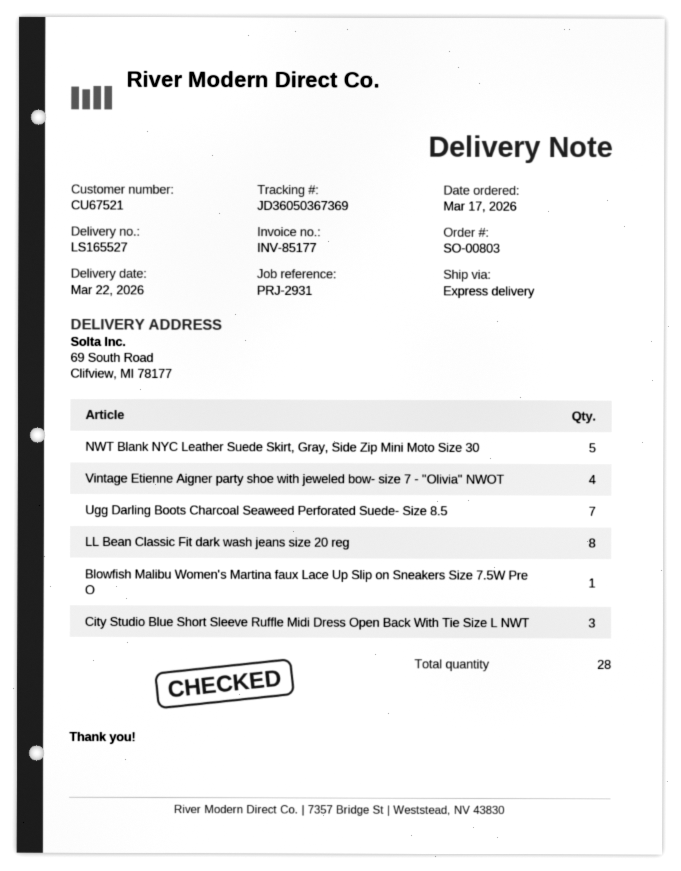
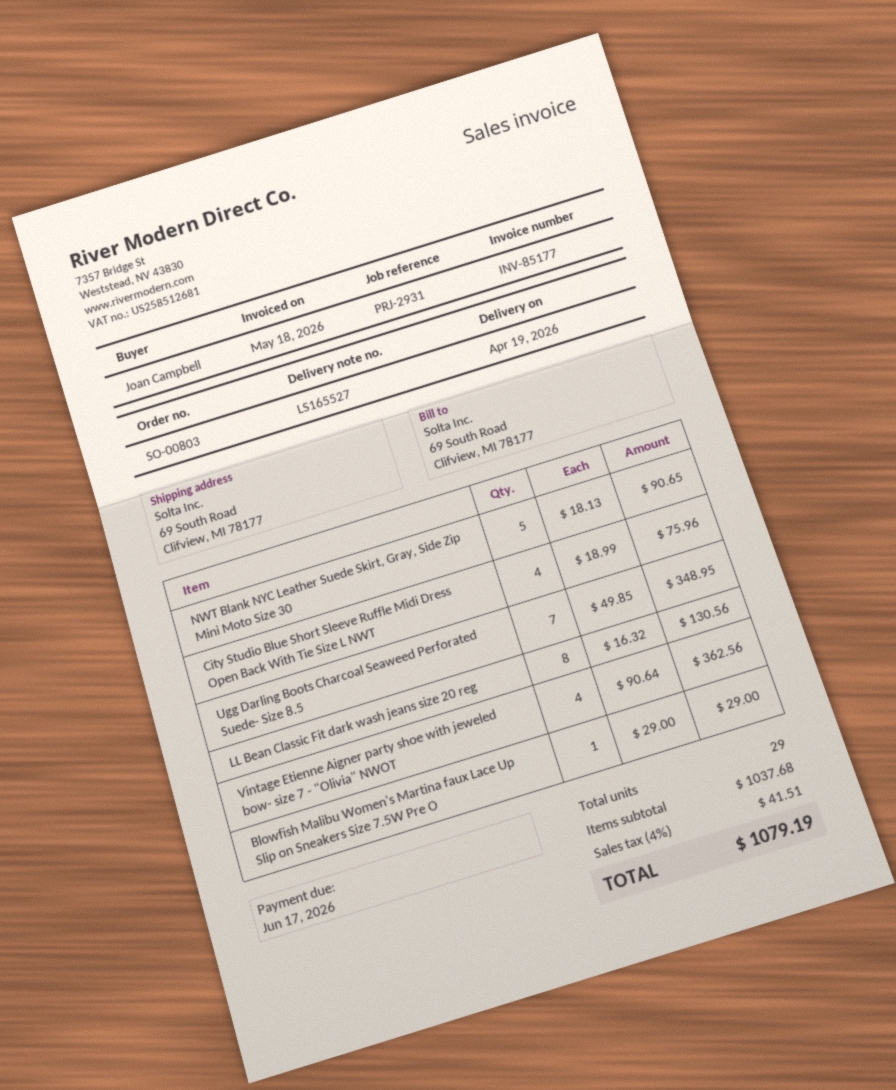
delivery date: 2026-03-22 -> 2026-04-19
City Studio Blue Short Sleeve Ruffle Midi Dress Open Back With Tie Size L NWT: 3 -> 4
total quantity: 28 -> 29

